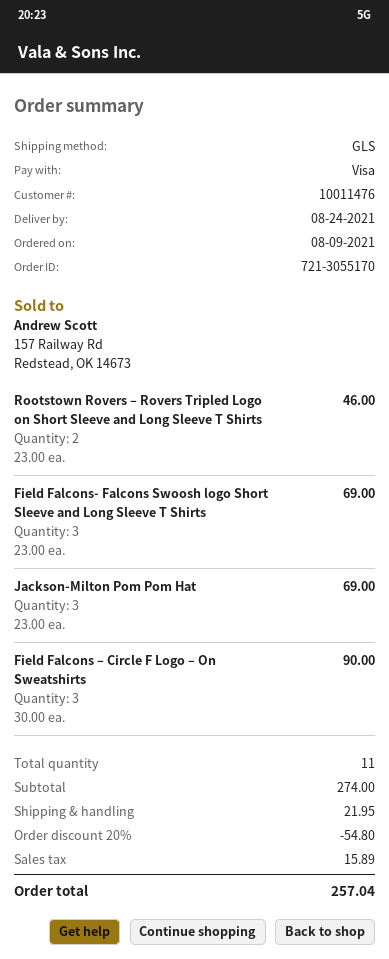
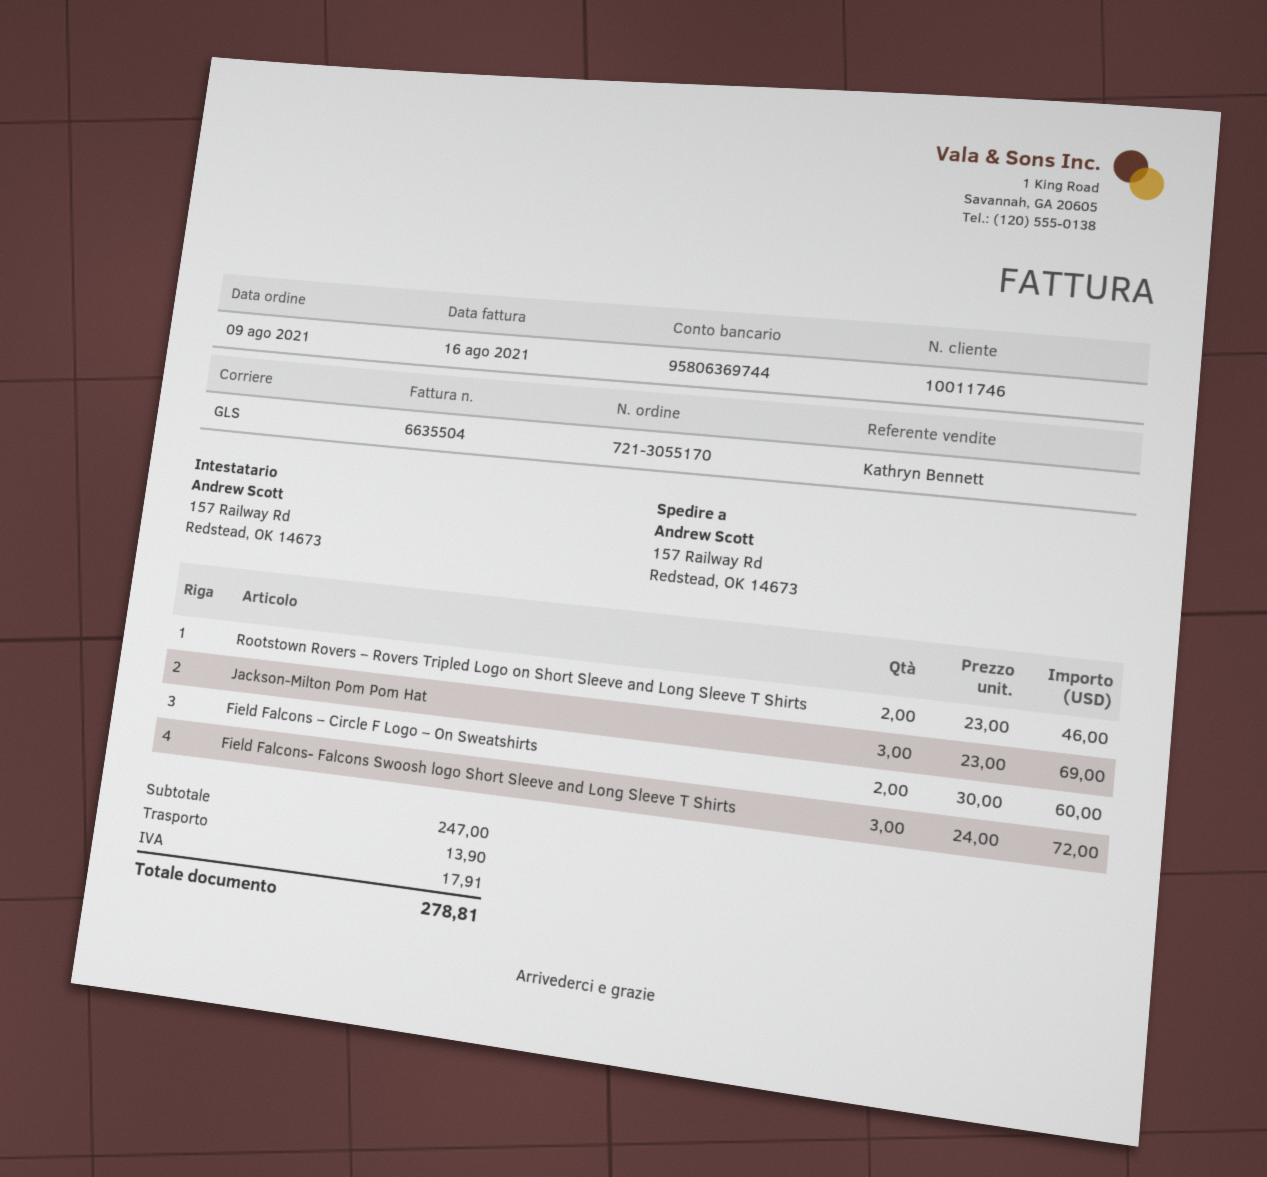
customer number: 10011476 -> 10011746
Field Falcons- Falcons Swoosh logo Short Sleeve and Long Sleeve T Shirts: 3 x 23.00 = 69.00 -> 3 x 24.00 = 72.00
Field Falcons – Circle F Logo – On Sweatshirts: 3 x 30.00 = 90.00 -> 2 x 30.00 = 60.00
subtotal: 274.00 -> 247.00
discount: 20% = 54.80 -> none
shipping: 21.95 -> 13.90
tax: 15.89 -> 17.91
total: 257.04 -> 278.81

